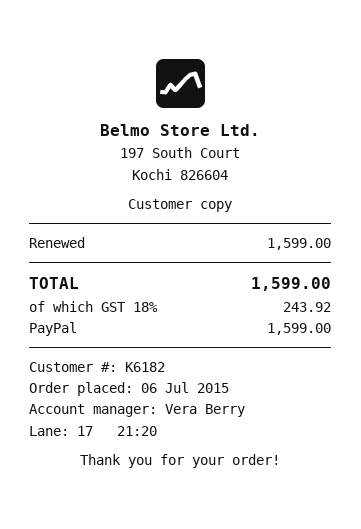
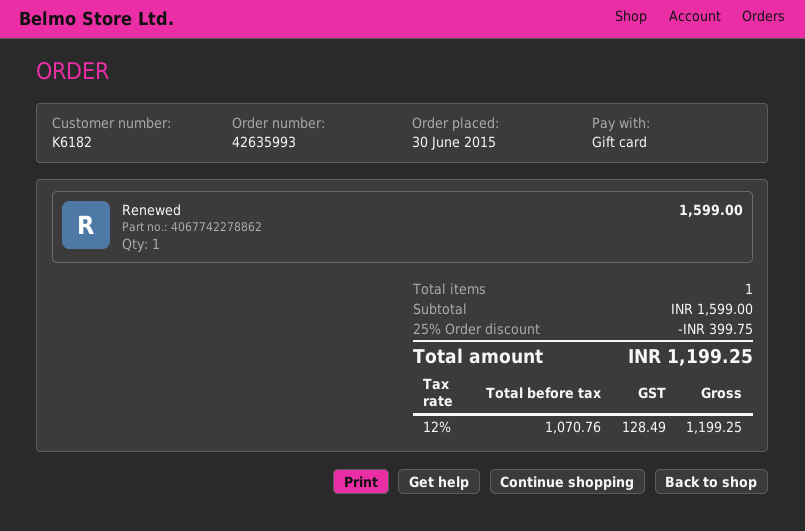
order date: 2015-07-06 -> 2015-06-30
payment method: PayPal -> gift card
discount: none -> 25% = 399.75
tax: 18% = 243.92 -> 12% = 128.49
total: 1599.00 -> 1199.25

